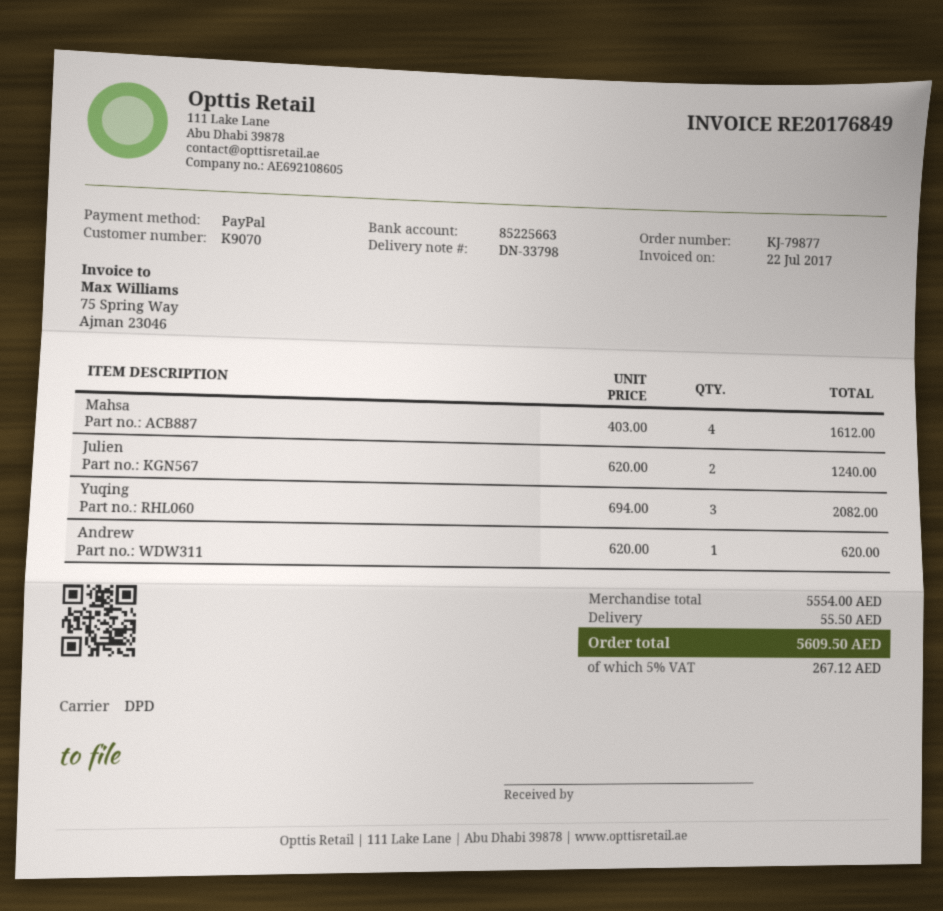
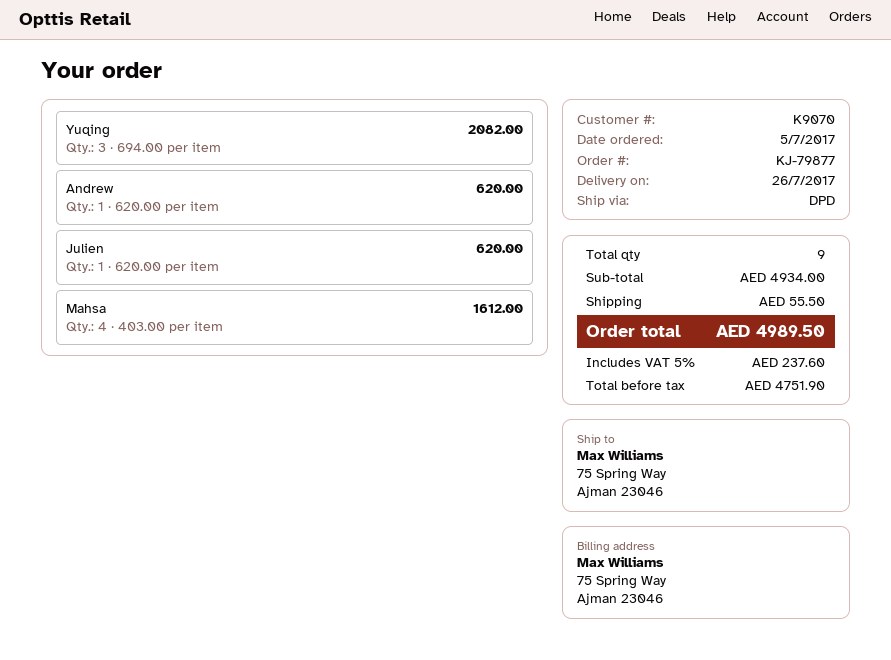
Julien: 2 x 620.00 = 1240.00 -> 1 x 620.00 = 620.00
subtotal: 5554.00 -> 4934.00
tax: 5% = 267.12 -> 5% = 237.60
total: 5609.50 -> 4989.50

